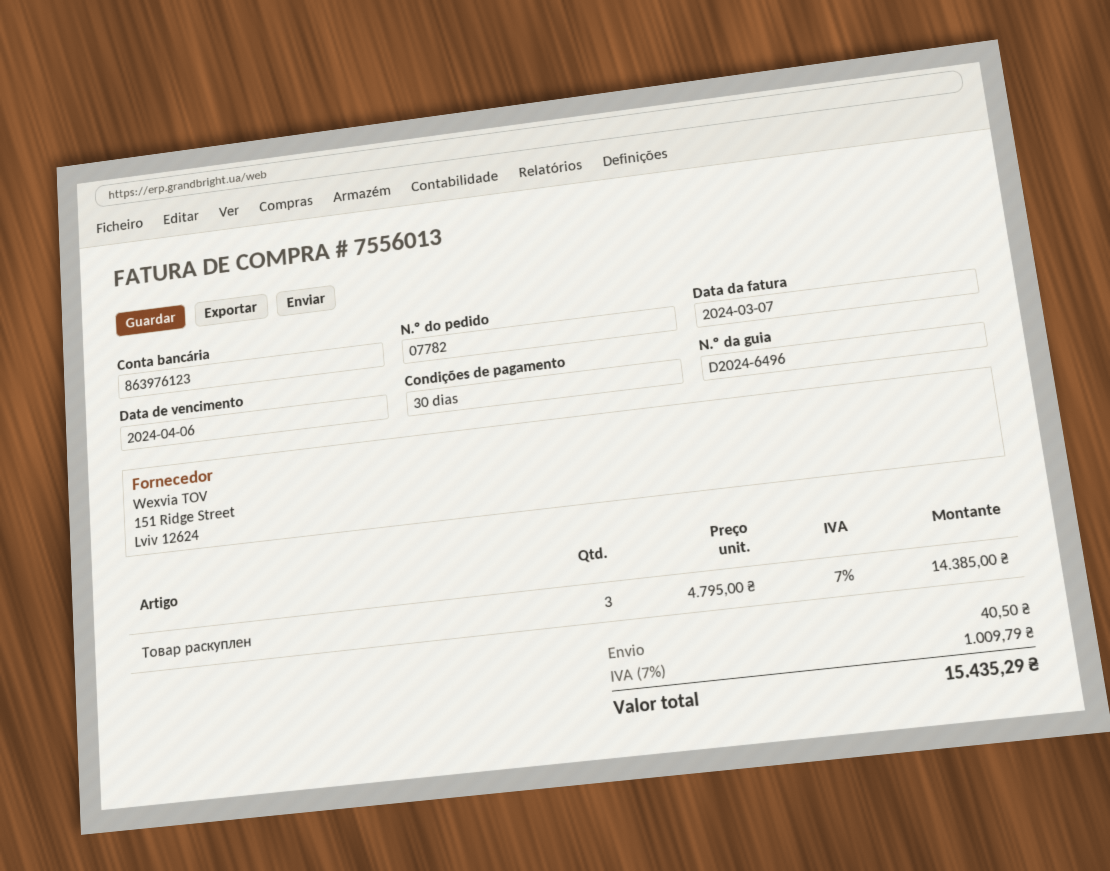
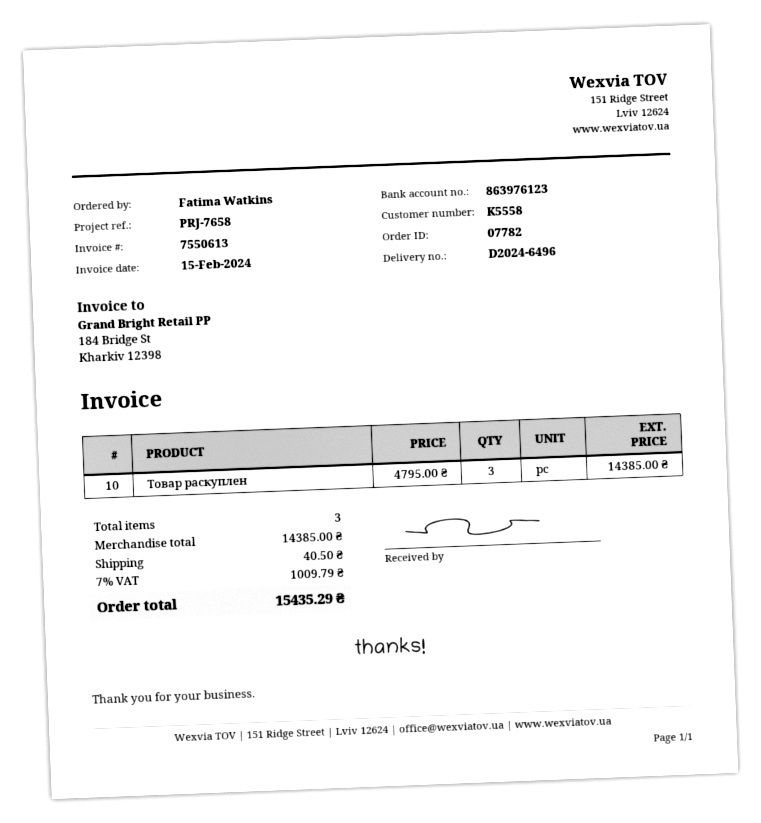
invoice number: 7556013 -> 7550613
invoice date: 2024-03-07 -> 2024-02-15

